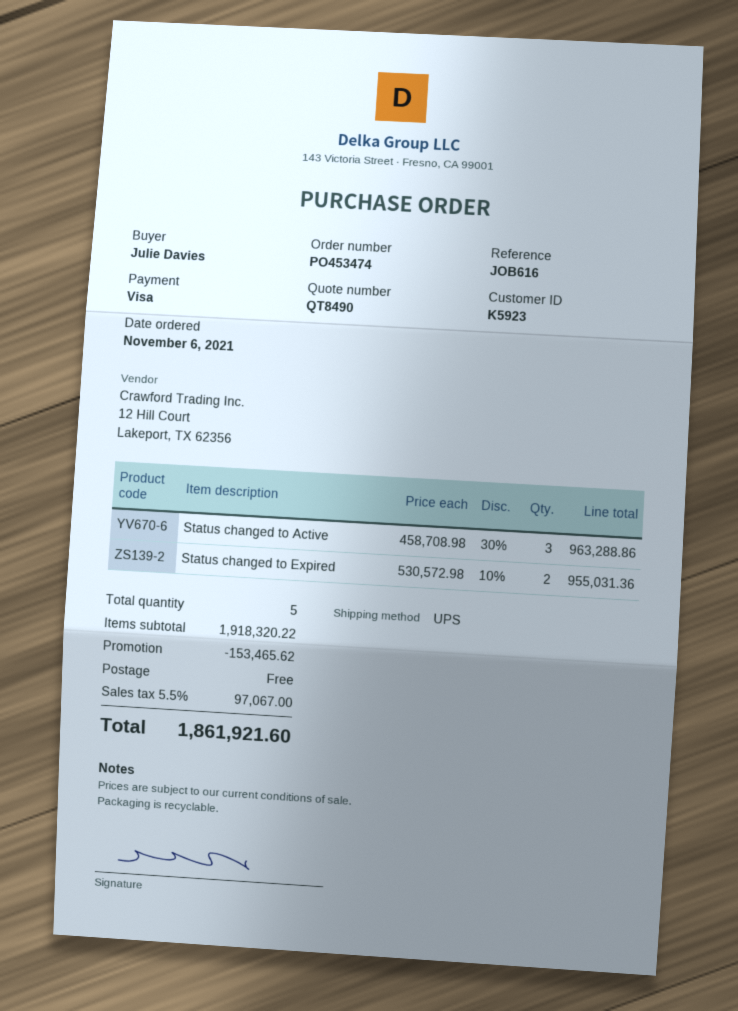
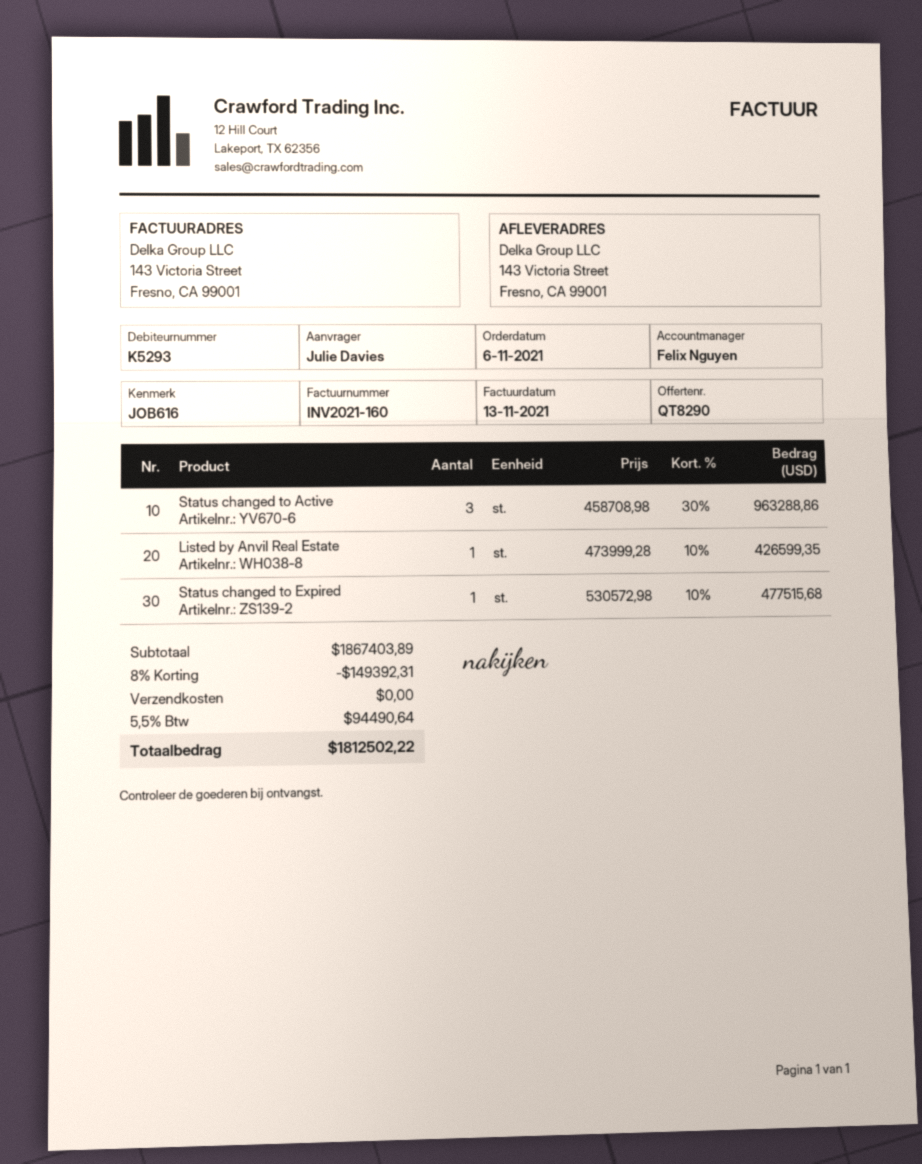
quote number: QT8490 -> QT8290
customer number: K5923 -> K5293
Status changed to Expired: 2 x 530572.98 - 10% = 955031.36 -> 1 x 530572.98 - 10% = 477515.68
Listed by Anvil Real Estate: none -> 1 x 473999.28 - 10% = 426599.35
subtotal: 1918320.22 -> 1867403.89
discount: 153465.62 -> 149392.31
tax: 5.5% = 97067.00 -> 5.5% = 94490.64
total: 1861921.60 -> 1812502.22

